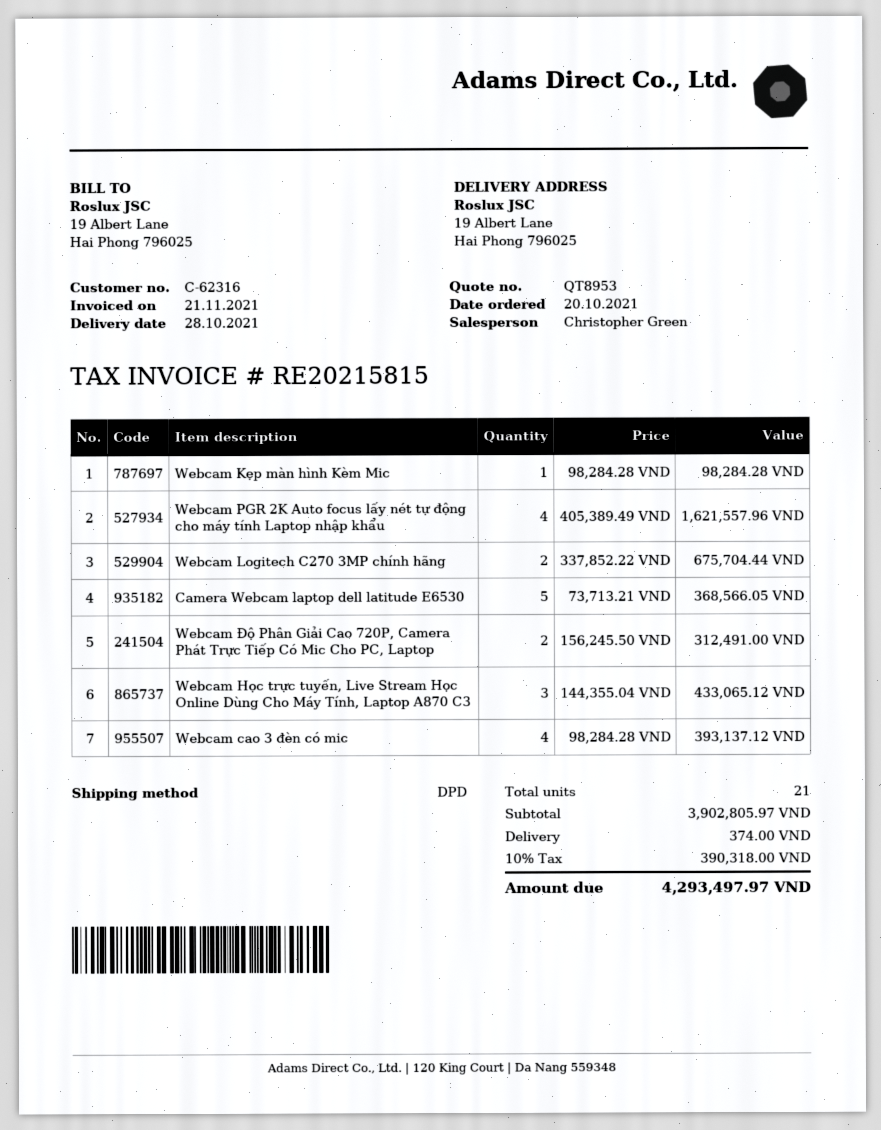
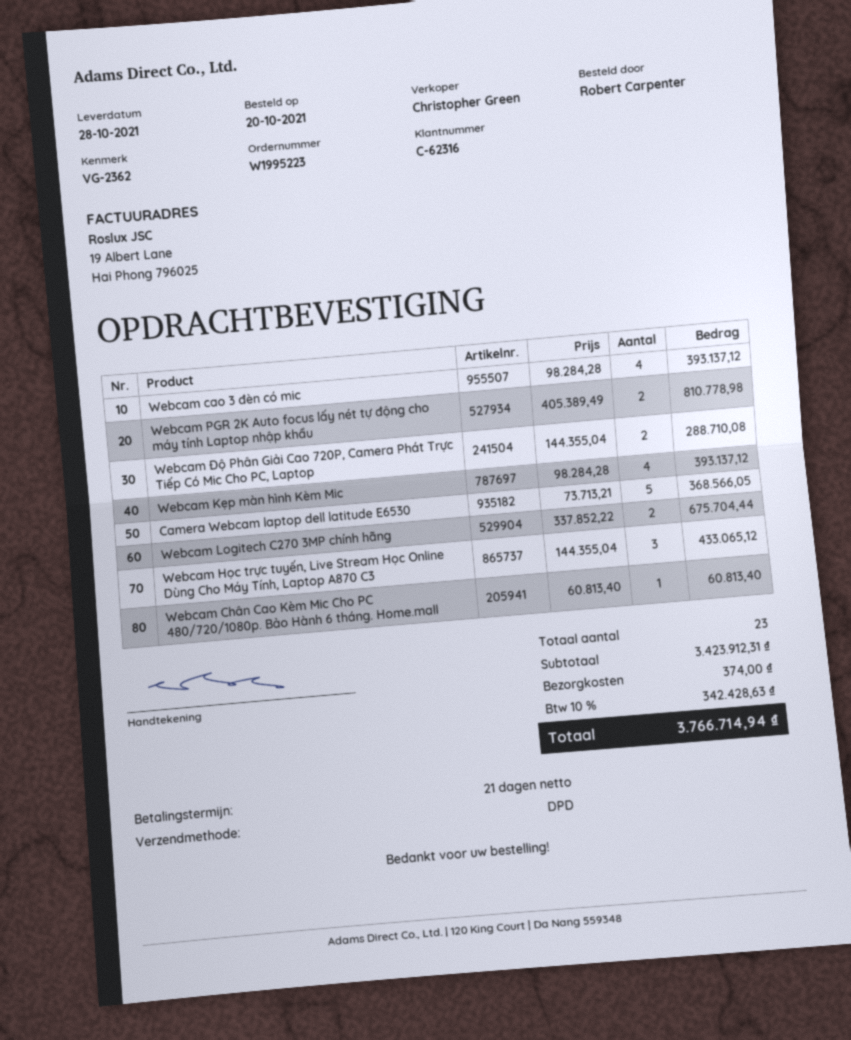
Webcam Kẹp màn hình Kèm Mic: 1 x 98284.28 = 98284.28 -> 4 x 98284.28 = 393137.12
Webcam PGR 2K Auto focus lấy nét tự động cho máy tính Laptop nhập khẩu: 4 x 405389.49 = 1621557.96 -> 2 x 405389.49 = 810778.98
Webcam Độ Phân Giải Cao 720P, Camera Phát Trực Tiếp Có Mic Cho PC, Laptop: 2 x 156245.50 = 312491.00 -> 2 x 144355.04 = 288710.08
Webcam Chân Cao Kèm Mic Cho PC 480/720/1080p. Bảo Hành 6 tháng. Home.mall: none -> 1 x 60813.40 = 60813.40
total quantity: 21 -> 23
subtotal: 3902805.97 -> 3423912.31
tax: 10% = 390318.00 -> 10% = 342428.63
total: 4293497.97 -> 3766714.94

